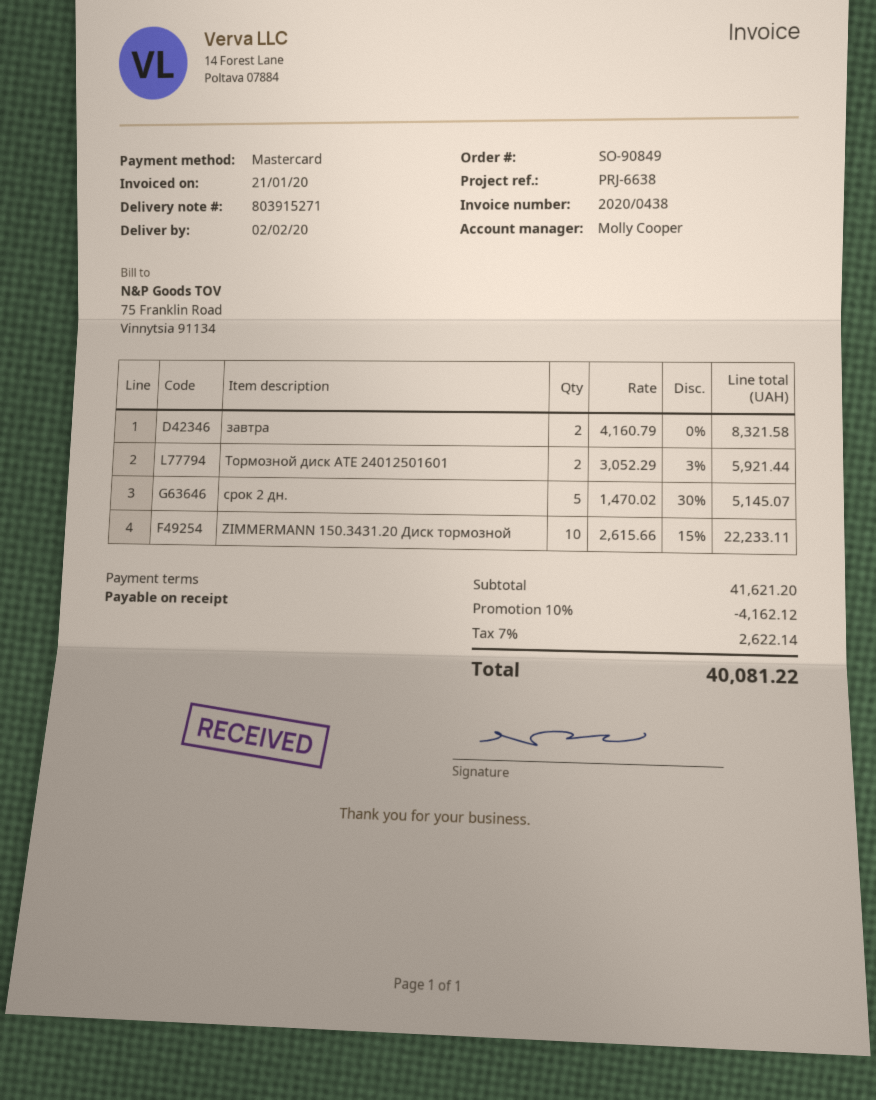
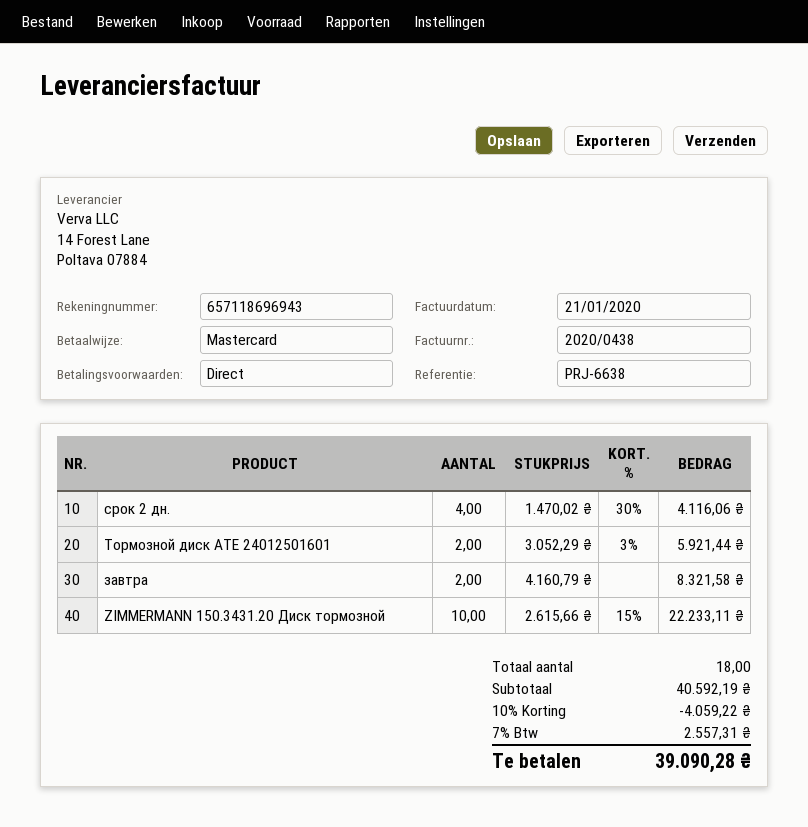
срок 2 дн.: 5 x 1470.02 - 30% = 5145.07 -> 4 x 1470.02 - 30% = 4116.06
subtotal: 41621.20 -> 40592.19
discount: 10% = 4162.12 -> 10% = 4059.22
tax: 7% = 2622.14 -> 7% = 2557.31
total: 40081.22 -> 39090.28

